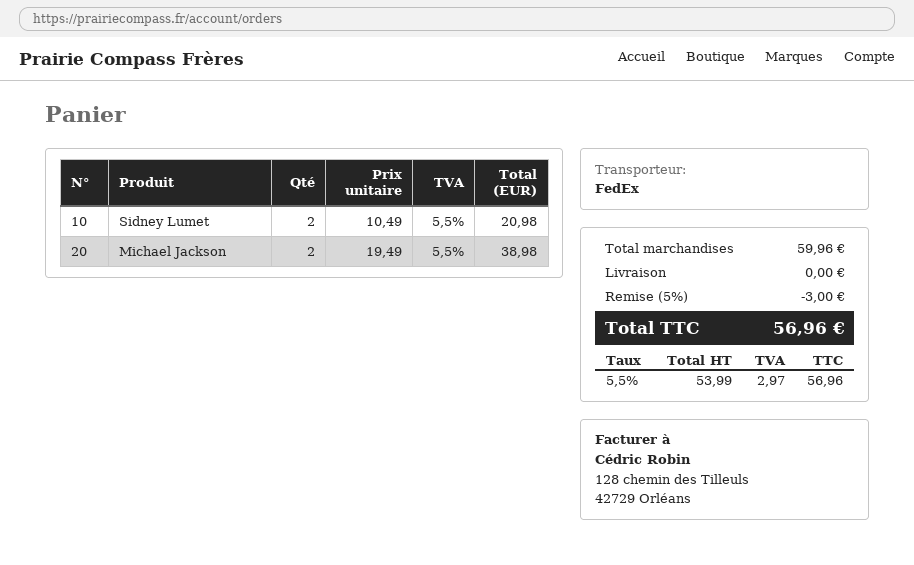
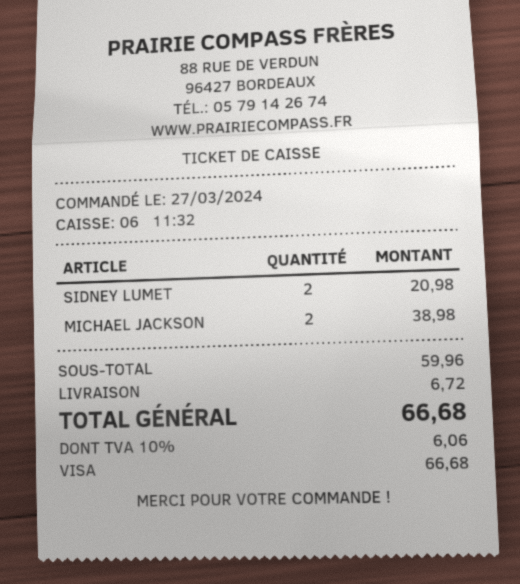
discount: 5% = 3.00 -> none
shipping: 0.00 -> 6.72
tax: 5.5% = 2.97 -> 10% = 6.06
total: 56.96 -> 66.68

